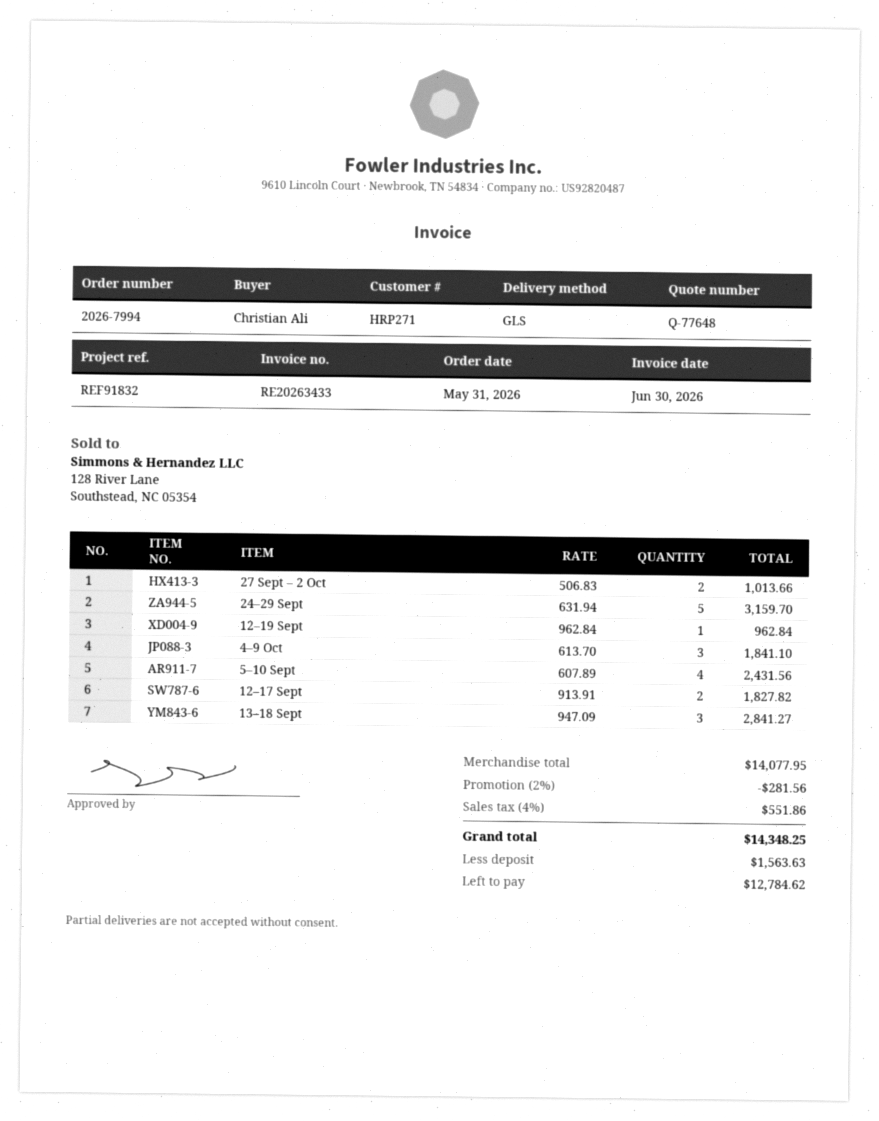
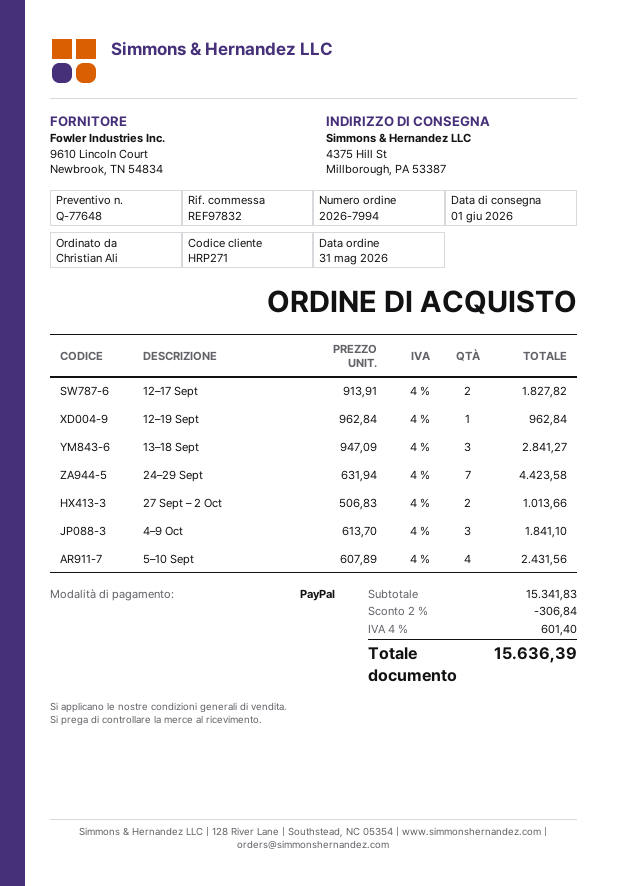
reference: REF91832 -> REF97832
24–29 Sept: 5 x 631.94 = 3159.70 -> 7 x 631.94 = 4423.58
subtotal: 14077.95 -> 15341.83
discount: 2% = 281.56 -> 2% = 306.84
tax: 4% = 551.86 -> 4% = 601.40
total: 14348.25 -> 15636.39

